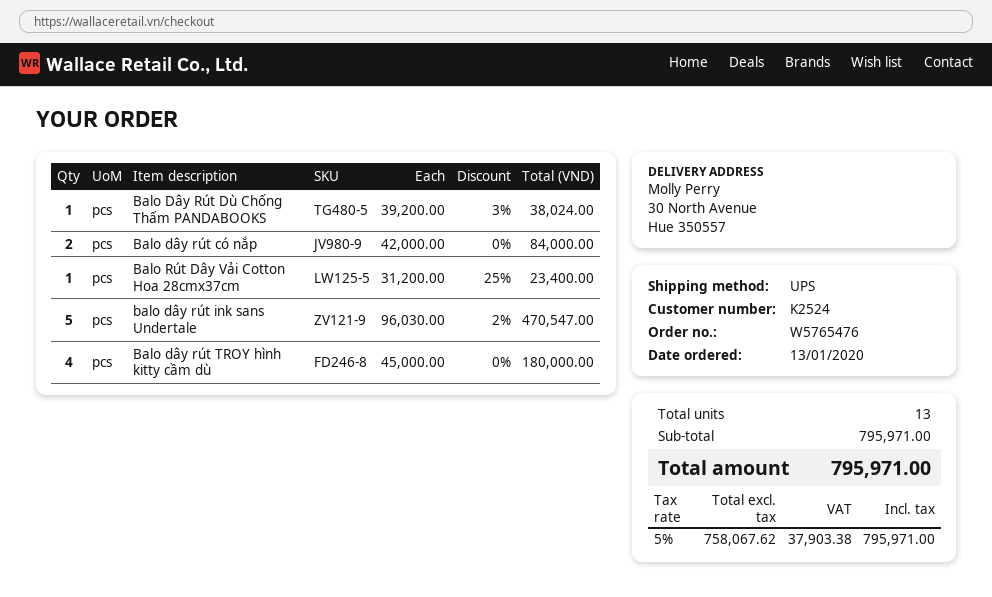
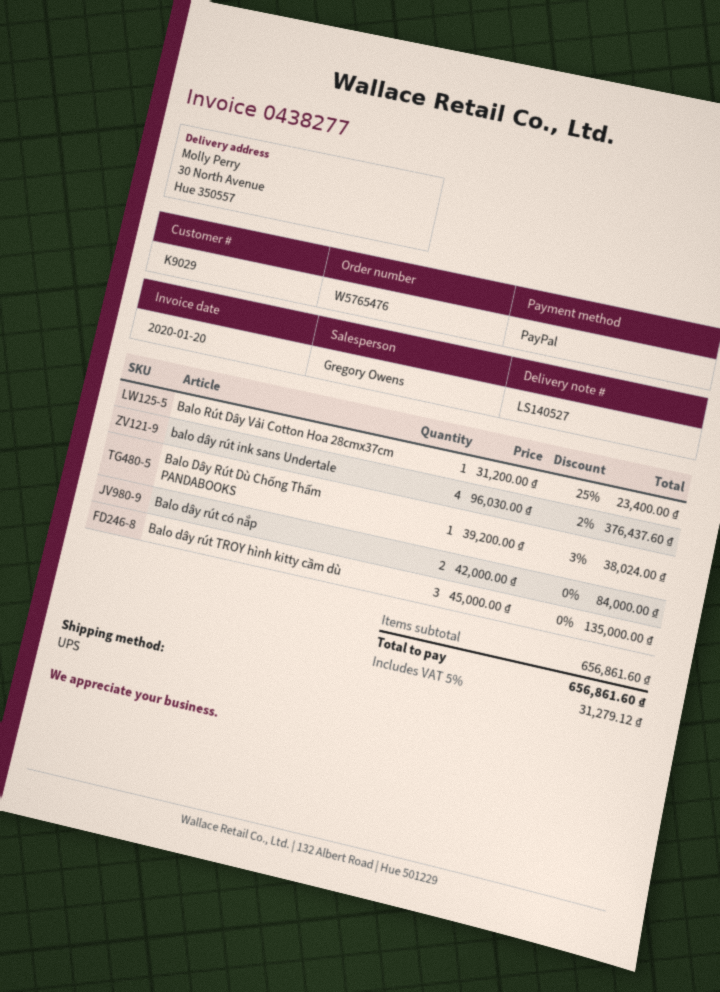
customer number: K2524 -> K9029
balo dây rút ink sans Undertale: 5 x 96030.00 - 2% = 470547.00 -> 4 x 96030.00 - 2% = 376437.60
Balo dây rút TROY hình kitty cầm dù: 4 x 45000.00 = 180000.00 -> 3 x 45000.00 = 135000.00
subtotal: 795971.00 -> 656861.60
tax: 5% = 37903.38 -> 5% = 31279.12
total: 795971.00 -> 656861.60

